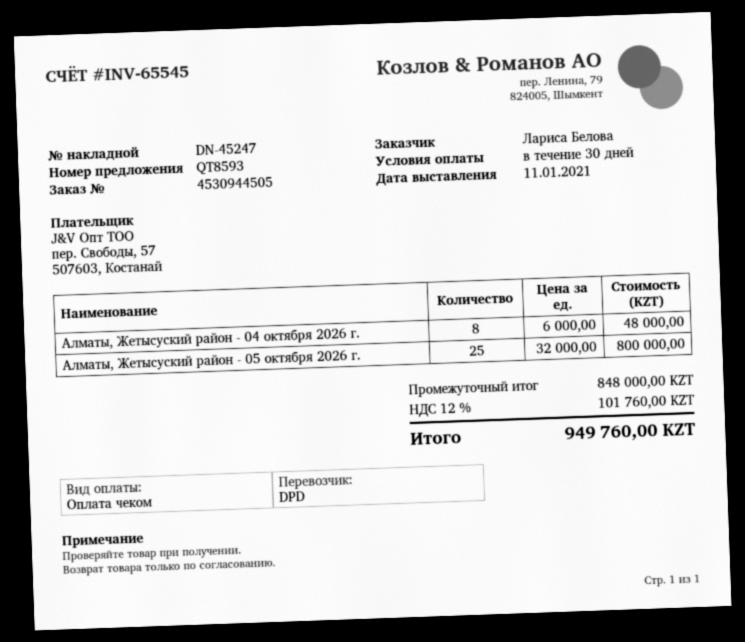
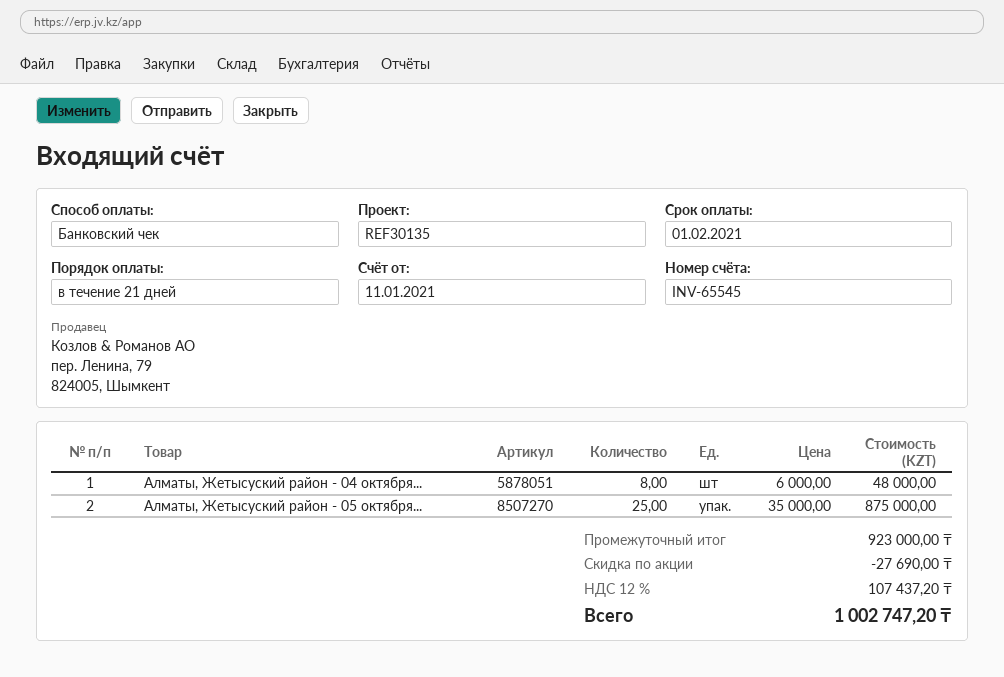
payment terms: 30 days -> 21 days
Алматы, Жетысуский район - 05 октября 2026 г.: 25 x 32000.00 = 800000.00 -> 25 x 35000.00 = 875000.00
subtotal: 848000.00 -> 923000.00
discount: none -> 27690.00
tax: 12% = 101760.00 -> 12% = 107437.20
total: 949760.00 -> 1002747.20

